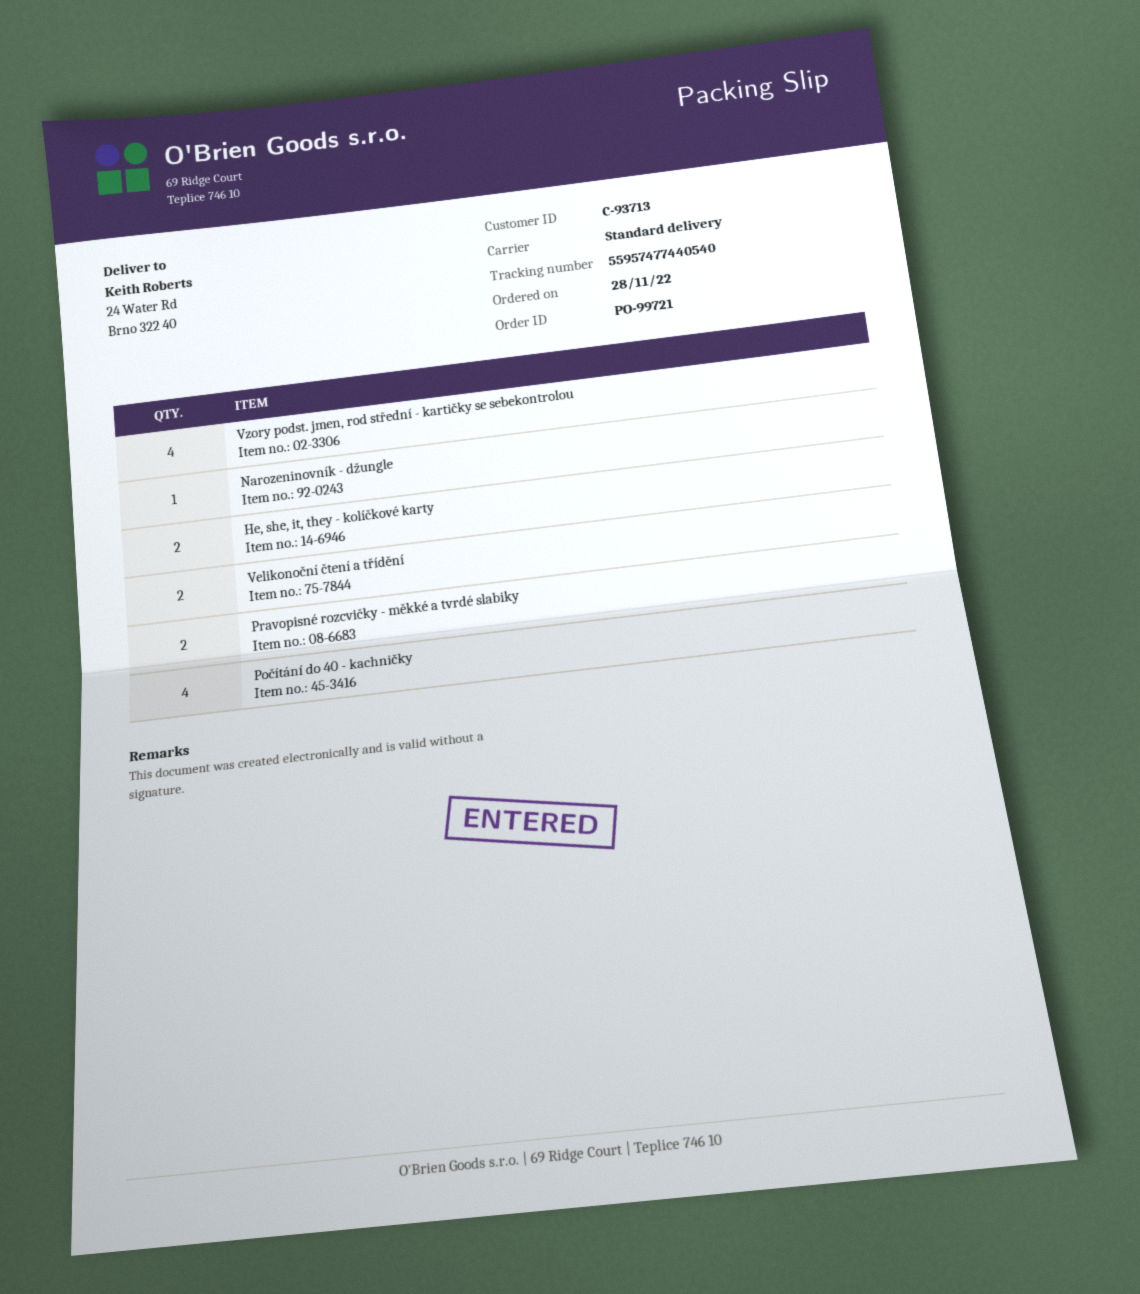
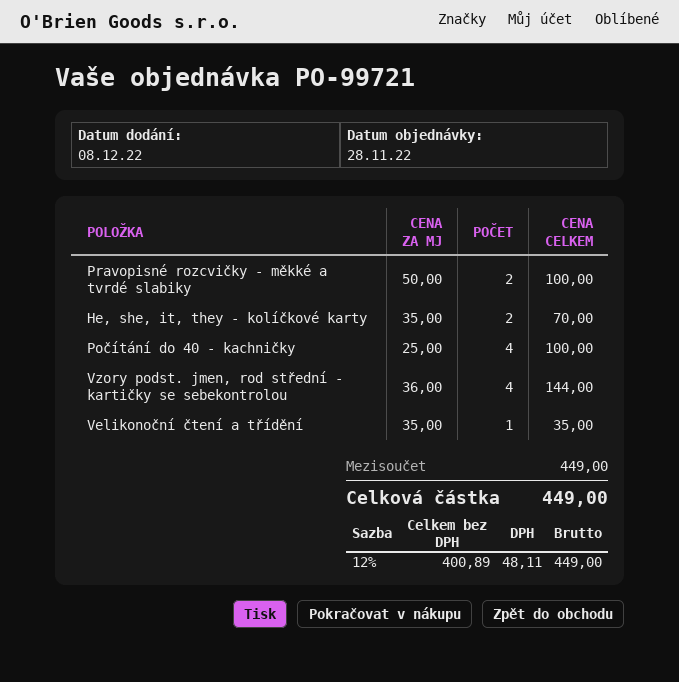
Narozeninovník - džungle: 1 -> none
Velikonoční čtení a třídění: 2 -> 1

